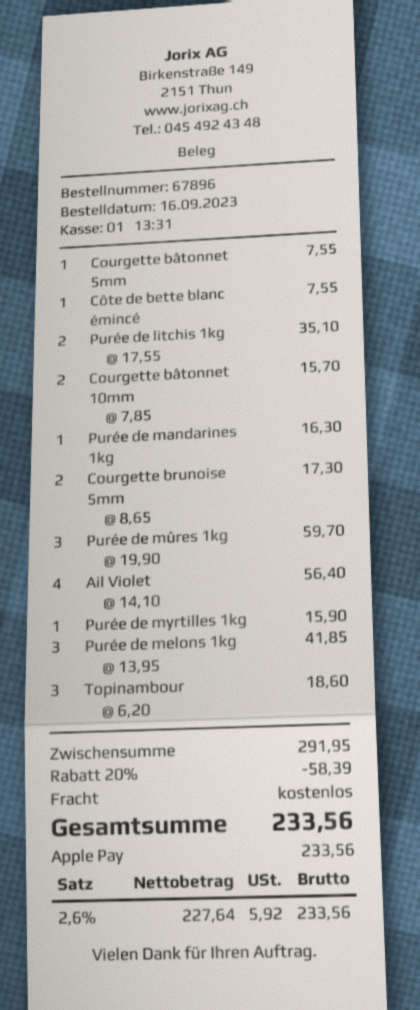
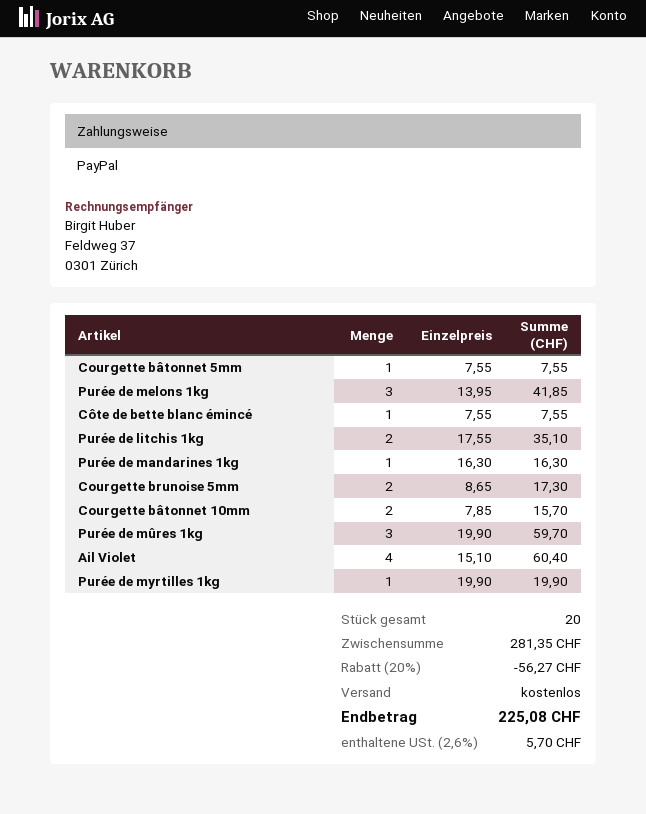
payment method: Apple Pay -> PayPal
Ail Violet: 4 x 14.10 = 56.40 -> 4 x 15.10 = 60.40
Purée de myrtilles 1kg: 1 x 15.90 = 15.90 -> 1 x 19.90 = 19.90
Topinambour: 3 x 6.20 = 18.60 -> none
subtotal: 291.95 -> 281.35
discount: 20% = 58.39 -> 20% = 56.27
tax: 2.6% = 5.92 -> 2.6% = 5.70
total: 233.56 -> 225.08

